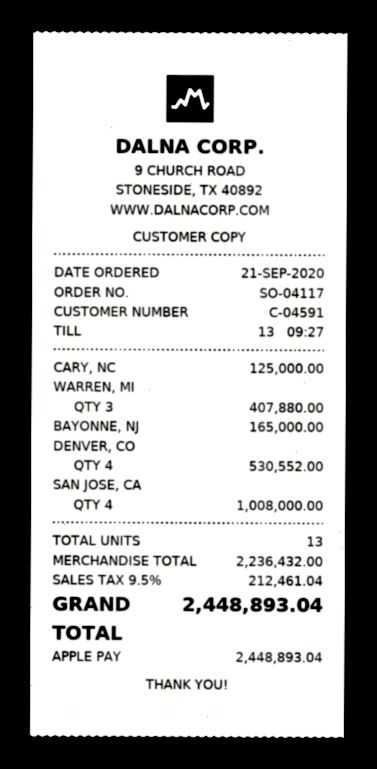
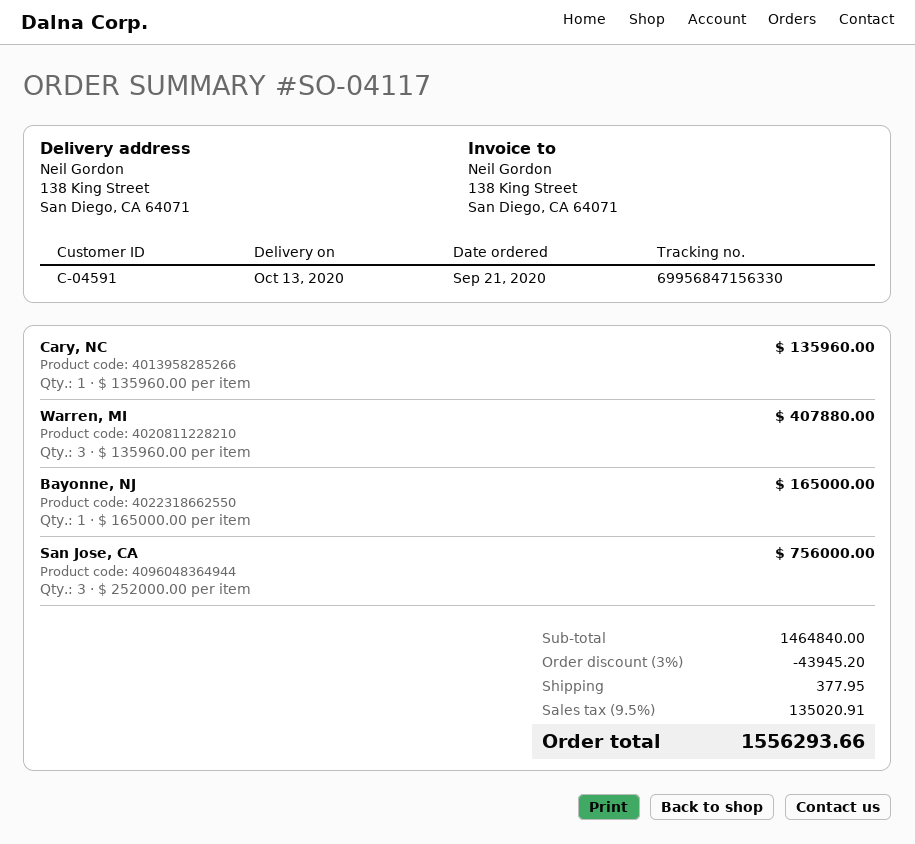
CARY, NC: 1 for 125000.00 -> 1 for 135960.00
DENVER, CO: 4 for 530552.00 -> none
SAN JOSE, CA: 4 for 1008000.00 -> 3 for 756000.00
subtotal: 2236432.00 -> 1464840.00
discount: none -> 3% = 43945.20
shipping: none -> 377.95
tax: 9.5% = 212461.04 -> 9.5% = 135020.91
total: 2448893.04 -> 1556293.66

